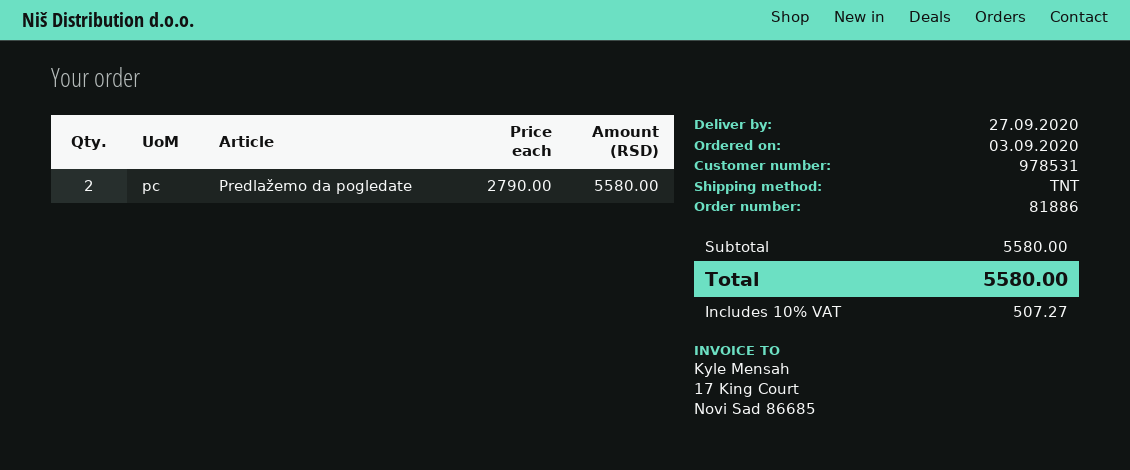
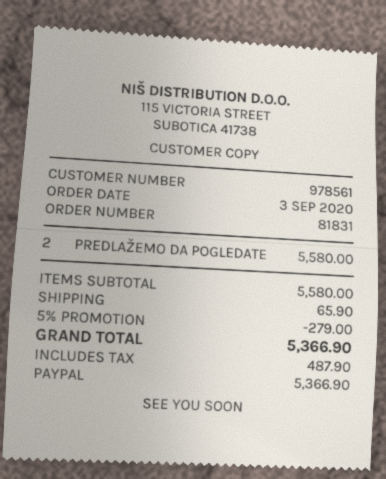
order number: 81886 -> 81831
customer number: 978531 -> 978561
discount: none -> 5% = 279.00
shipping: none -> 65.90
tax: 507.27 -> 487.90
total: 5580.00 -> 5366.90

